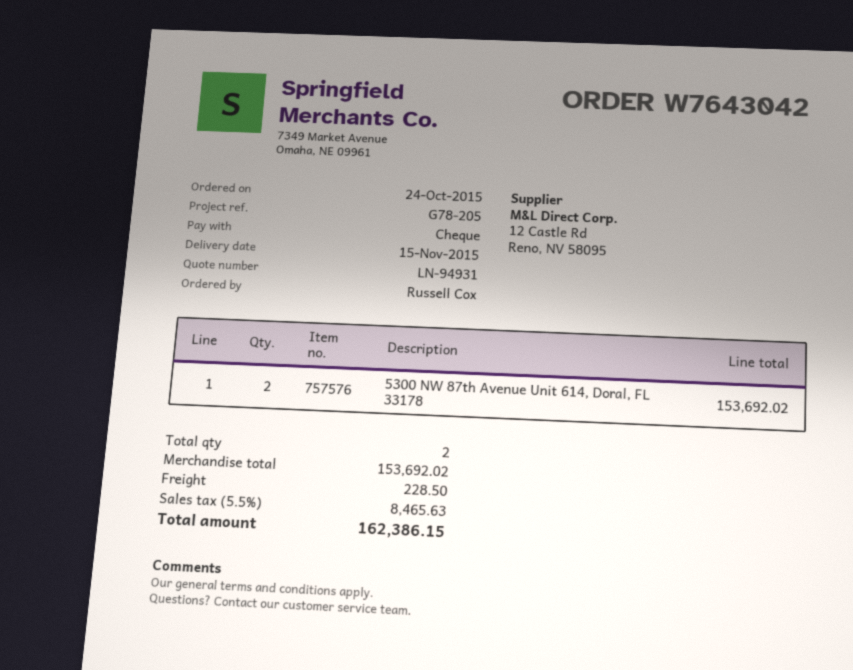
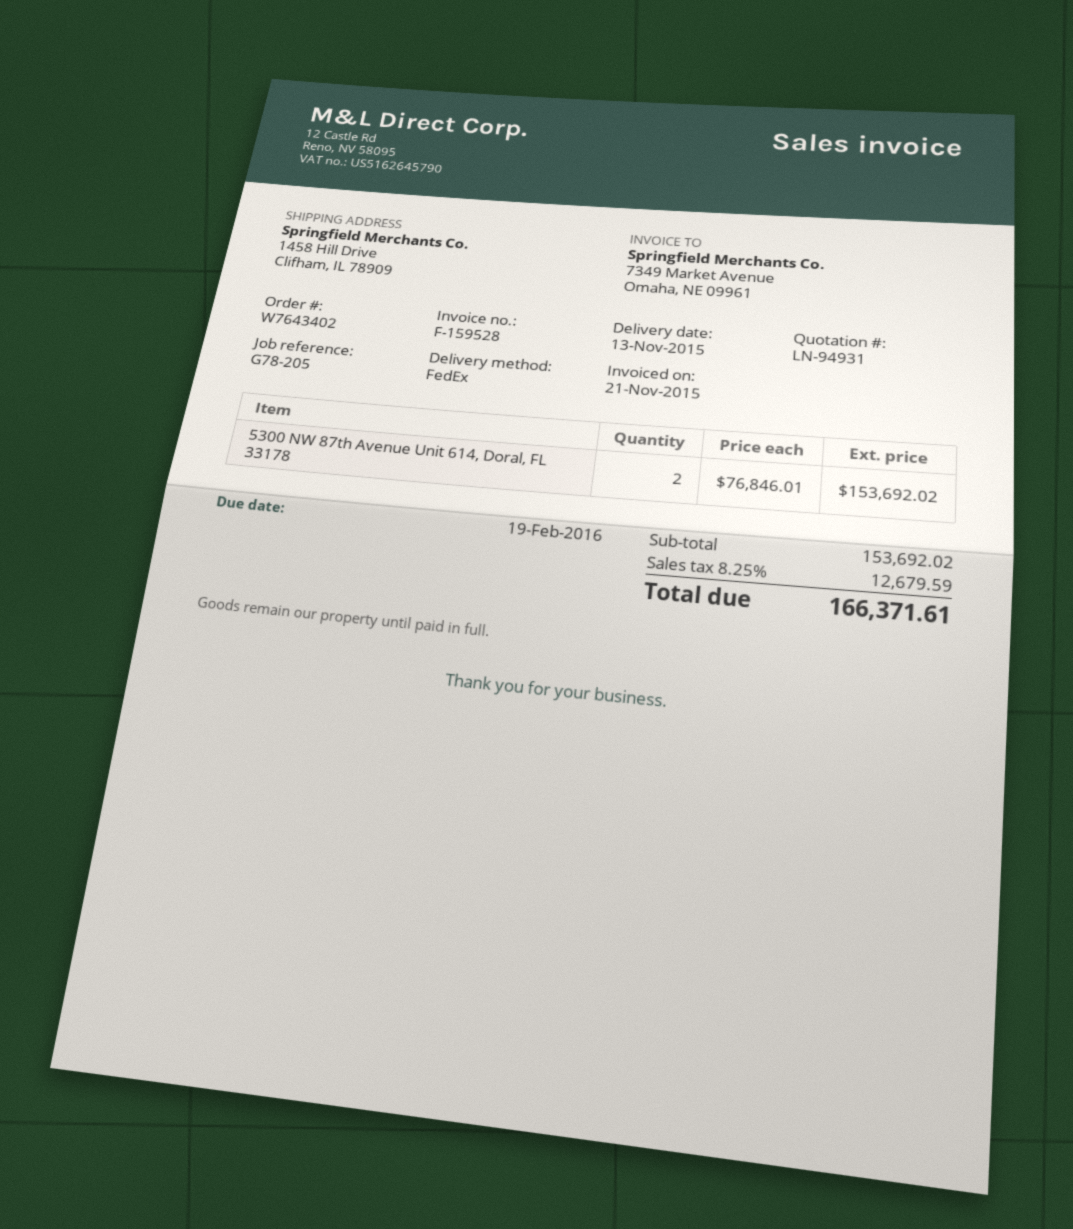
order number: W7643042 -> W7643402
delivery date: 2015-11-15 -> 2015-11-13
shipping: 228.50 -> none
tax: 5.5% = 8465.63 -> 8.25% = 12679.59
total: 162386.15 -> 166371.61

